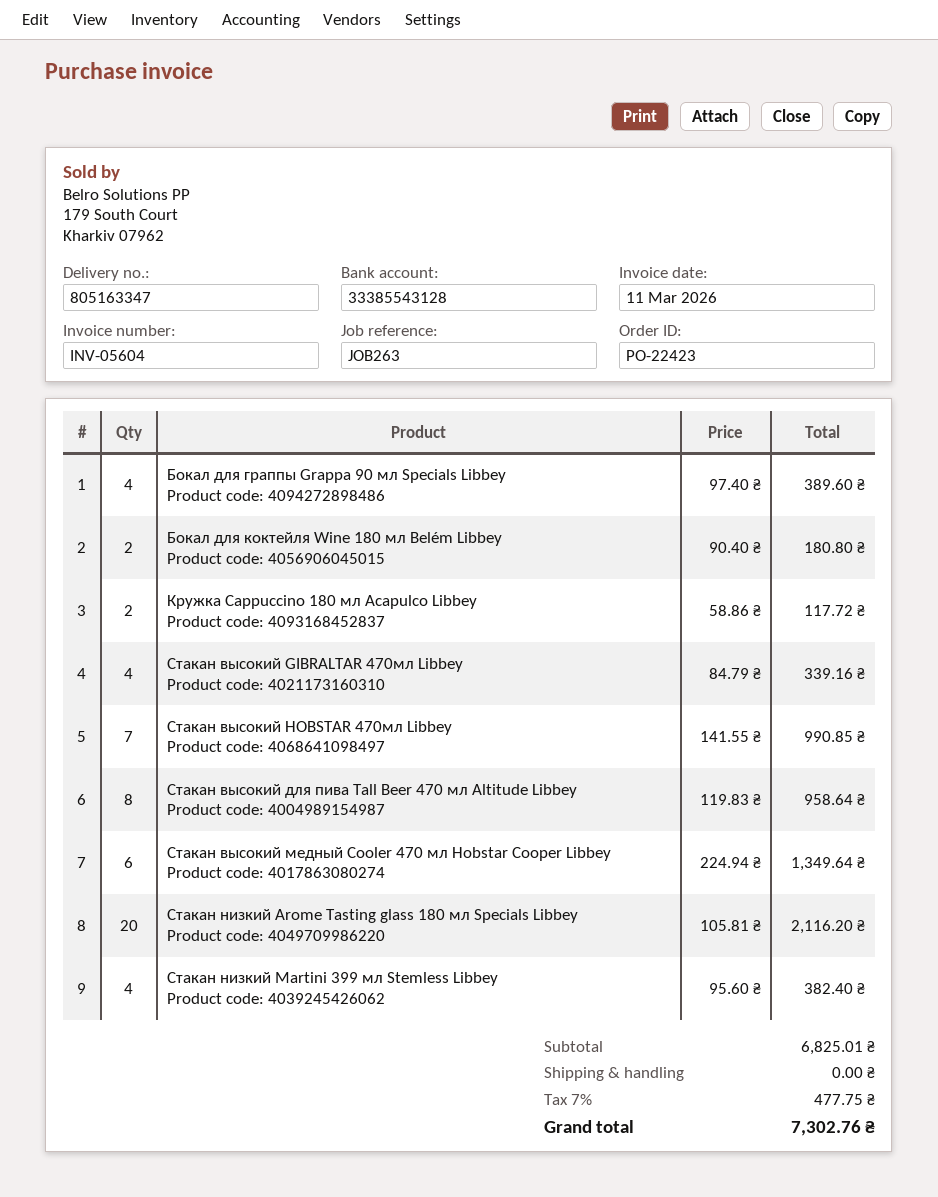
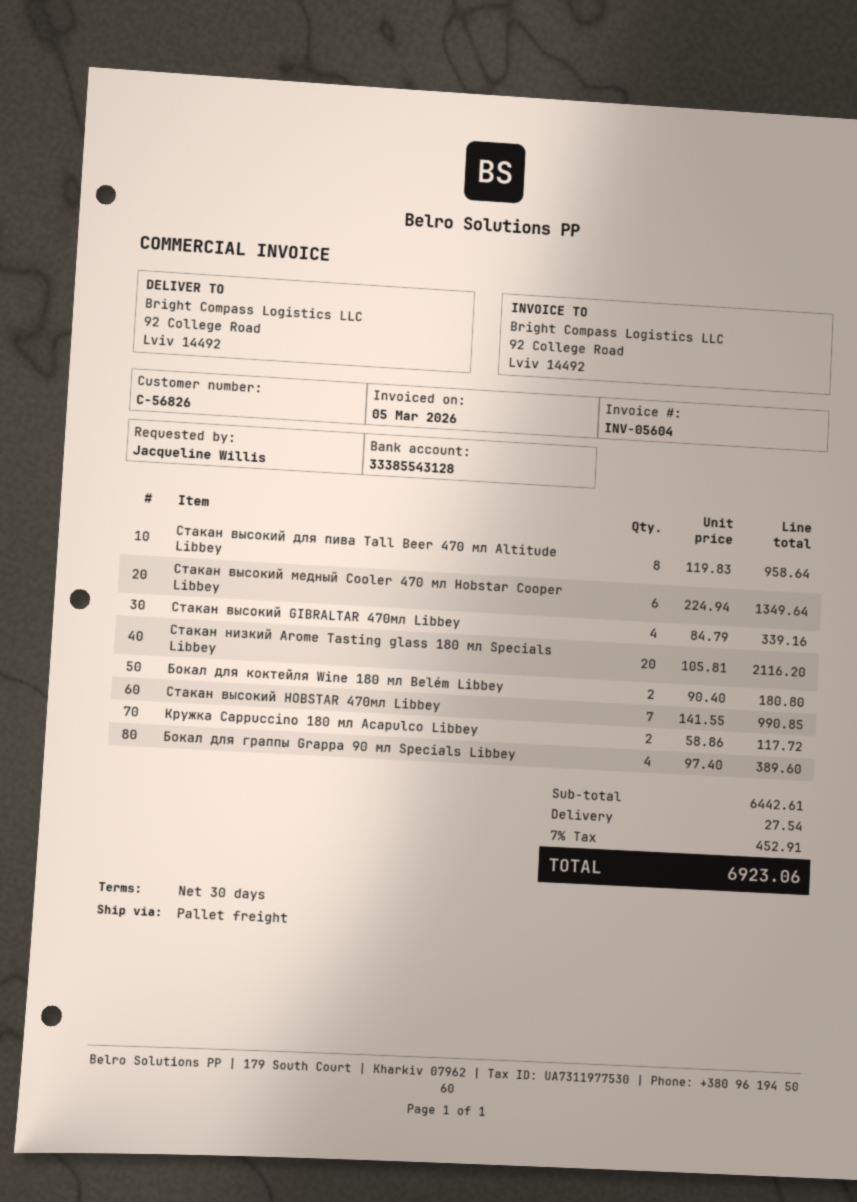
invoice date: 2026-03-11 -> 2026-03-05
Стакан низкий Martini 399 мл Stemless Libbey: 4 x 95.60 = 382.40 -> none
subtotal: 6825.01 -> 6442.61
shipping: 0.00 -> 27.54
tax: 7% = 477.75 -> 7% = 452.91
total: 7302.76 -> 6923.06

